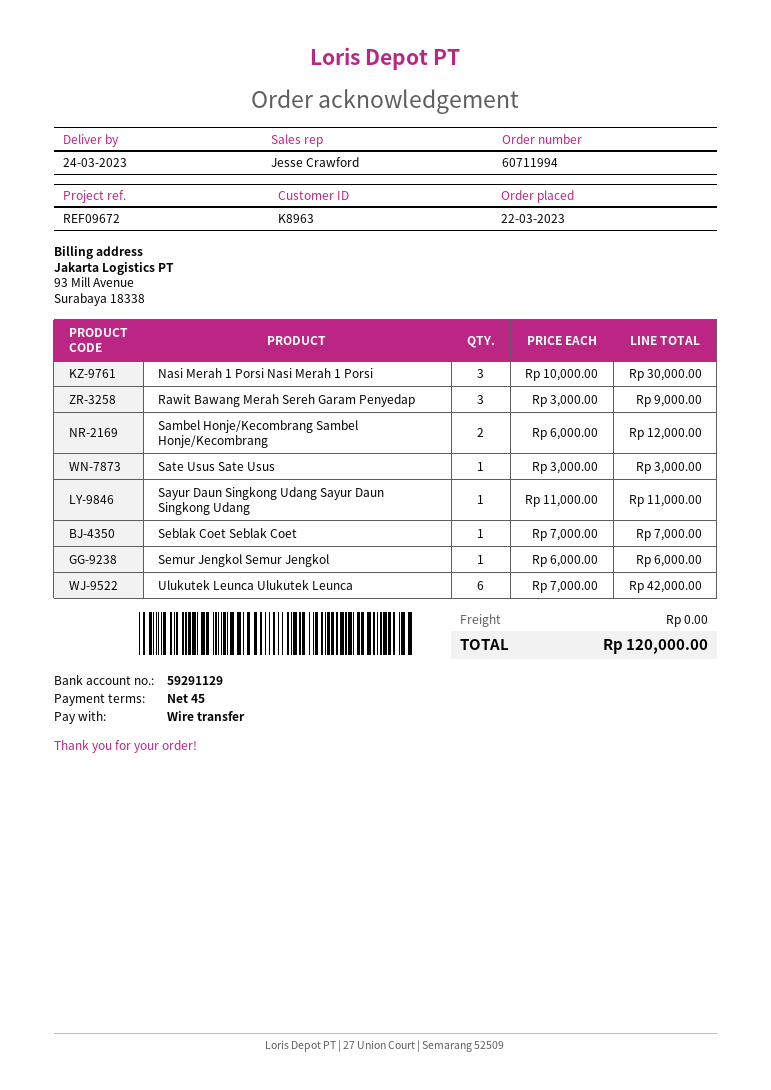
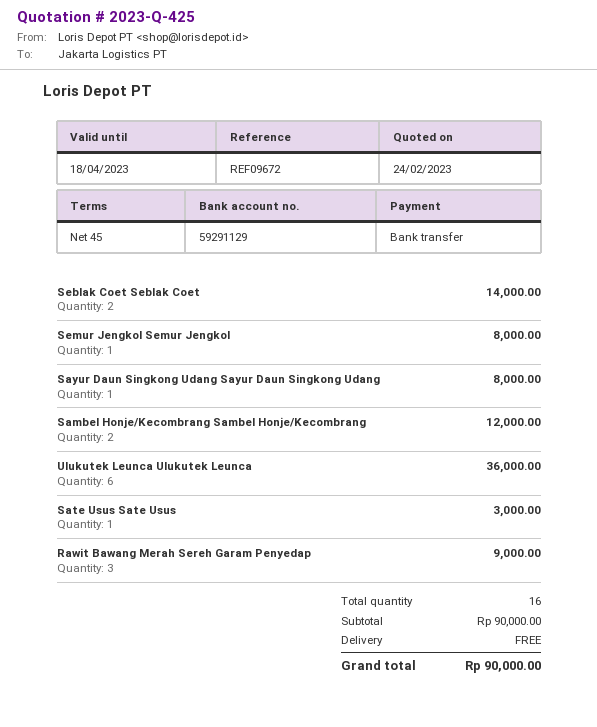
Nasi Merah 1 Porsi Nasi Merah 1 Porsi: 3 for 30000.00 -> none
Sayur Daun Singkong Udang Sayur Daun Singkong Udang: 1 for 11000.00 -> 1 for 8000.00
Seblak Coet Seblak Coet: 1 for 7000.00 -> 2 for 14000.00
Semur Jengkol Semur Jengkol: 1 for 6000.00 -> 1 for 8000.00
Ulukutek Leunca Ulukutek Leunca: 6 for 42000.00 -> 6 for 36000.00
total: 120000.00 -> 90000.00

